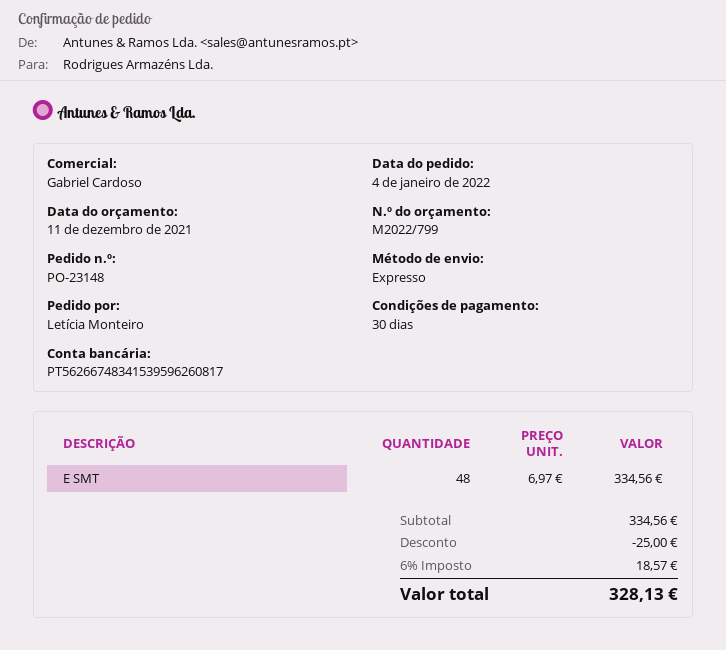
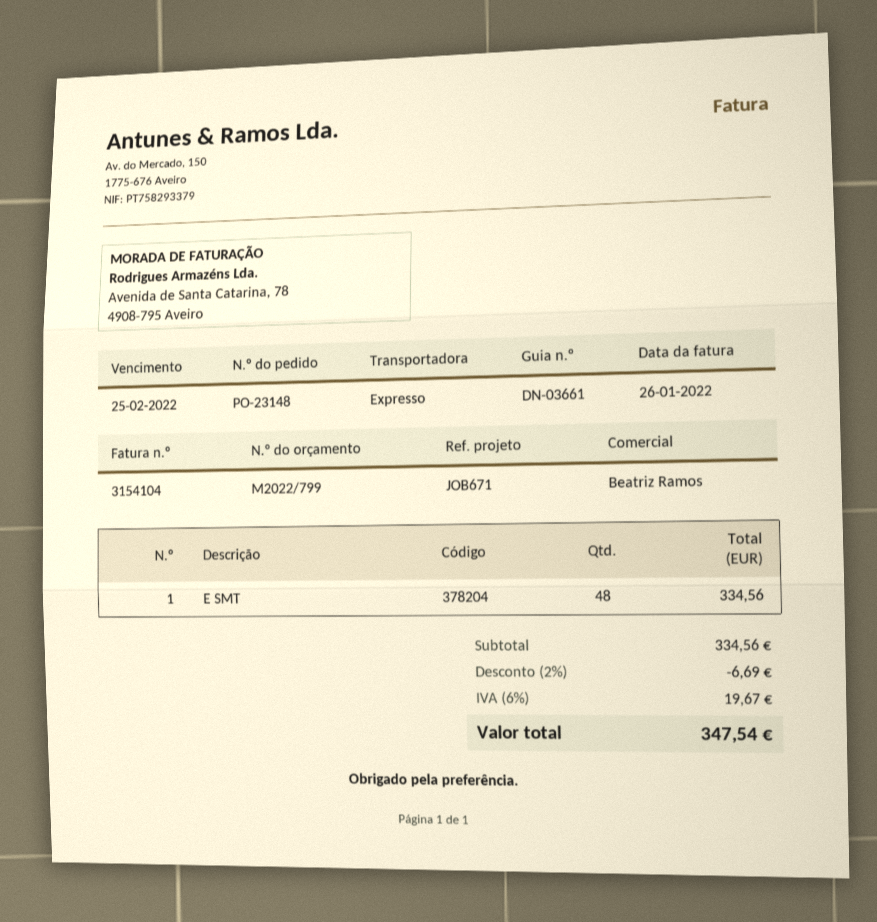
sales rep: Gabriel Cardoso -> Beatriz Ramos
discount: 25.00 -> 6.69
tax: 6% = 18.57 -> 6% = 19.67
total: 328.13 -> 347.54

